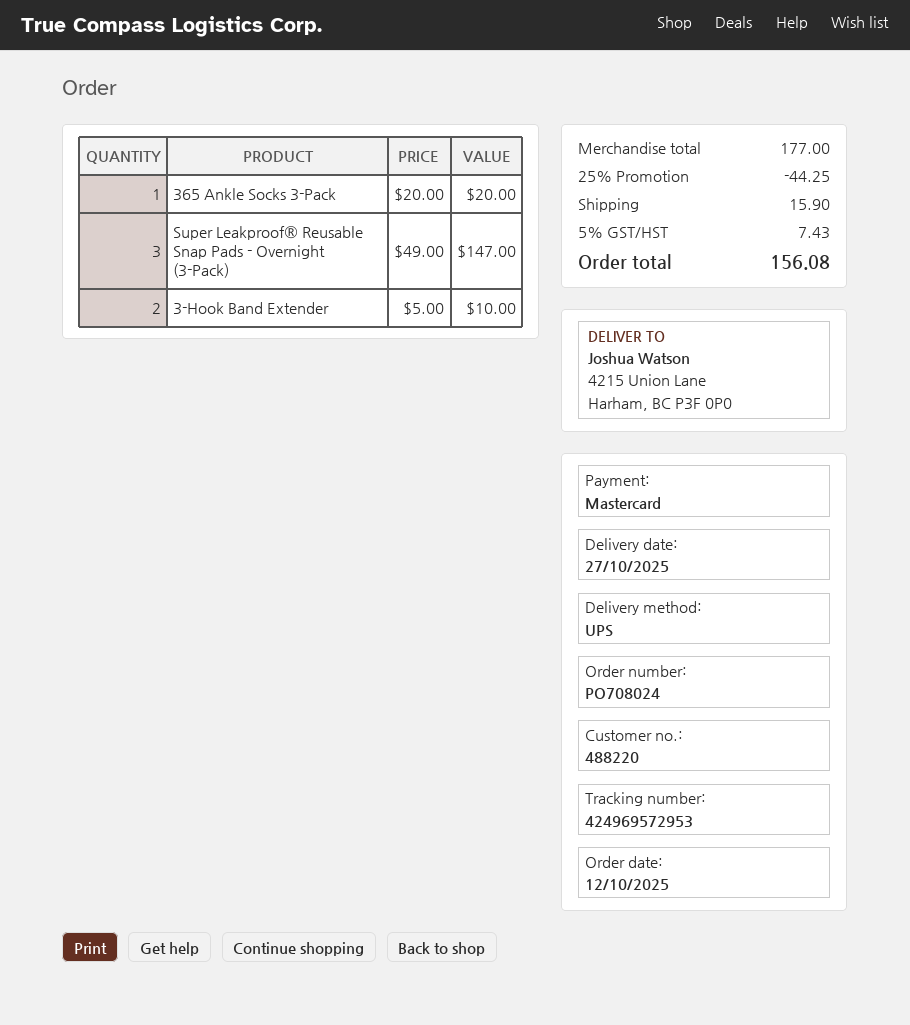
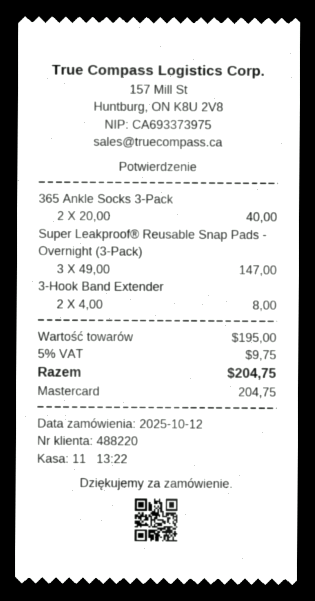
365 Ankle Socks 3-Pack: 1 x 20.00 = 20.00 -> 2 x 20.00 = 40.00
3-Hook Band Extender: 2 x 5.00 = 10.00 -> 2 x 4.00 = 8.00
subtotal: 177.00 -> 195.00
discount: 25% = 44.25 -> none
shipping: 15.90 -> none
tax: 5% = 7.43 -> 5% = 9.75
total: 156.08 -> 204.75

